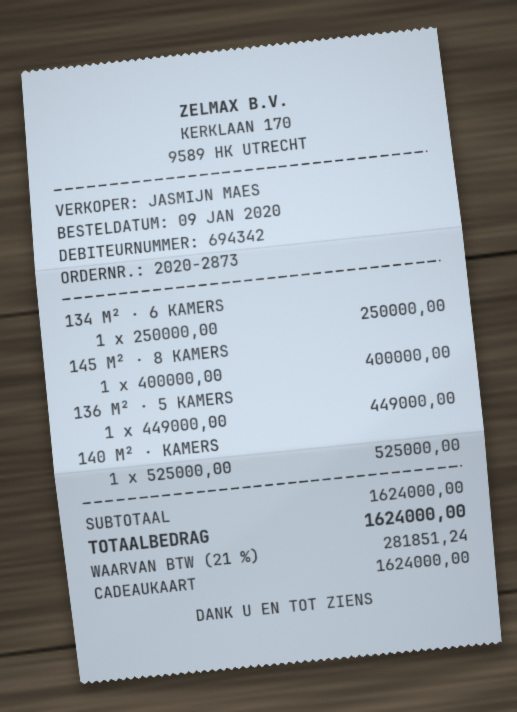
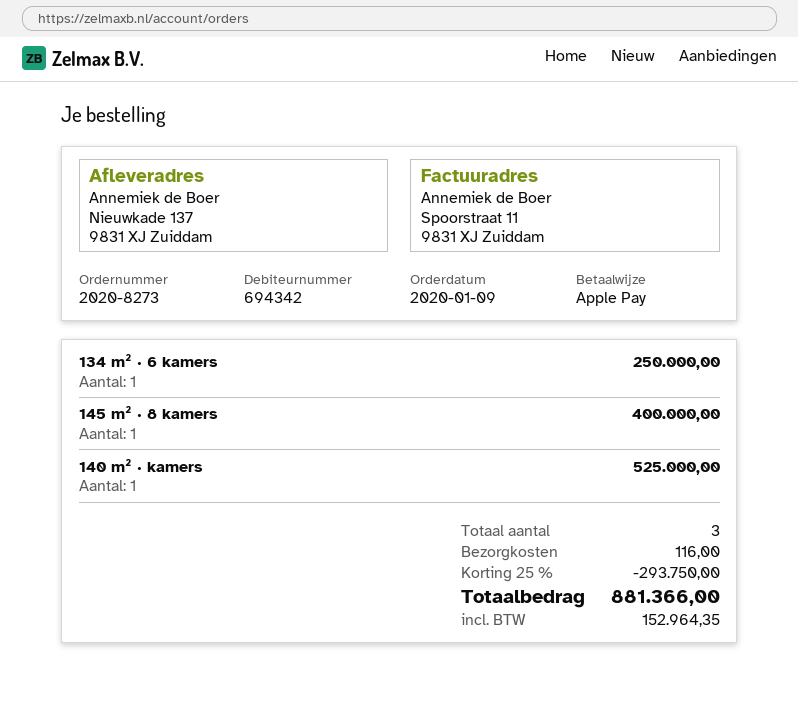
order number: 2020-2873 -> 2020-8273
payment method: gift card -> Apple Pay
136 M² · 5 KAMERS: 1 for 449000.00 -> none
discount: none -> 25% = 293750.00
shipping: none -> 116.00
tax: 281851.24 -> 152964.35
total: 1624000.00 -> 881366.00

